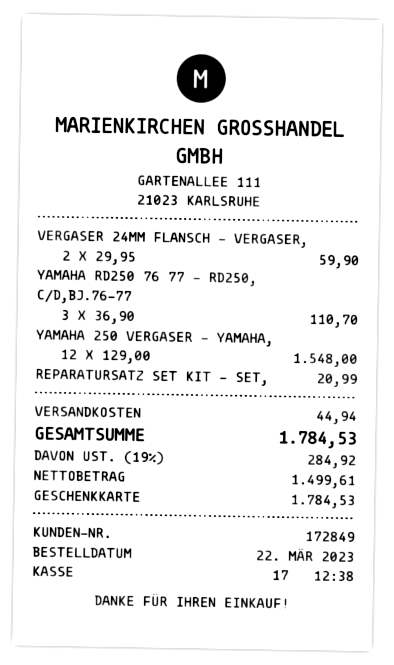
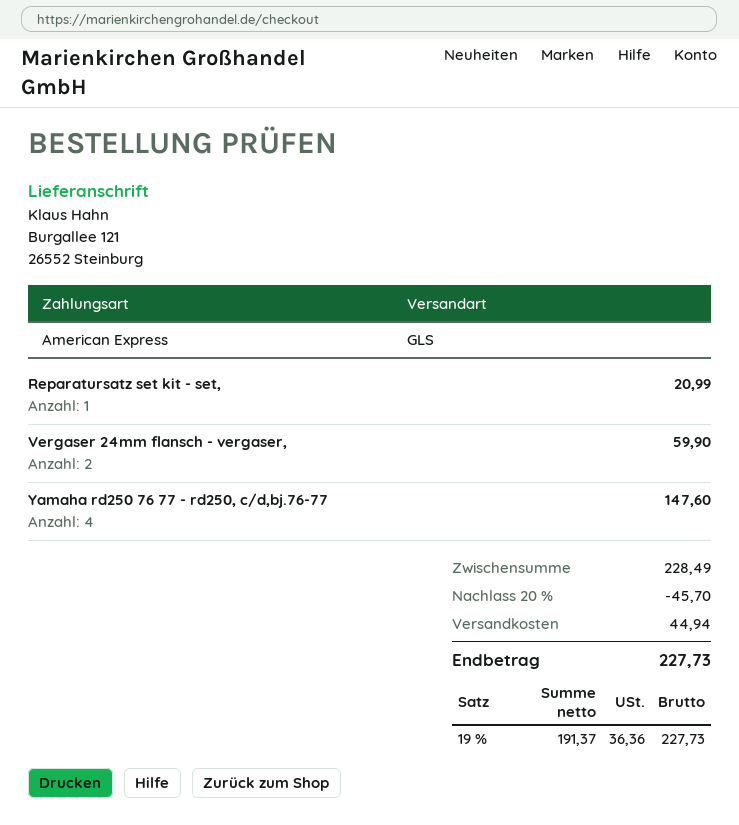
payment method: gift card -> American Express
YAMAHA RD250 76 77 - RD250, C/D,BJ.76-77: 3 for 110.70 -> 4 for 147.60
YAMAHA 250 VERGASER - YAMAHA,: 12 for 1548.00 -> none
discount: none -> 20% = 45.70
net: 1499.61 -> 191.37
tax: 19% = 284.92 -> 19% = 36.36
total: 1784.53 -> 227.73

